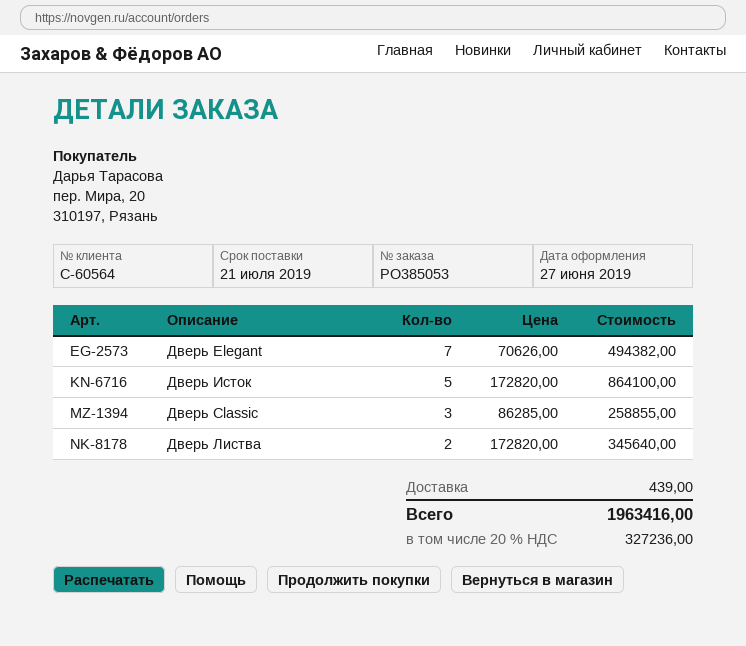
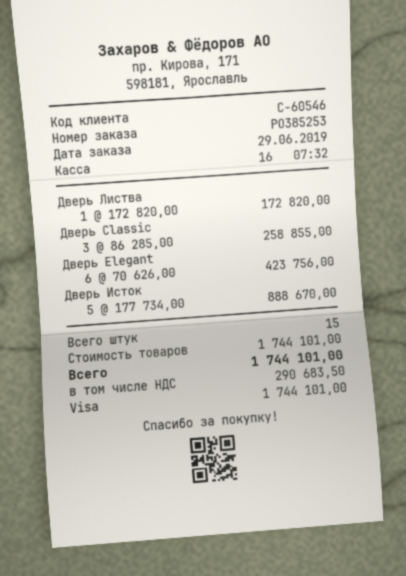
order number: PO385053 -> PO385253
order date: 2019-06-27 -> 2019-06-29
customer number: C-60564 -> C-60546
Дверь Elegant: 7 x 70626.00 = 494382.00 -> 6 x 70626.00 = 423756.00
Дверь Исток: 5 x 172820.00 = 864100.00 -> 5 x 177734.00 = 888670.00
Дверь Листва: 2 x 172820.00 = 345640.00 -> 1 x 172820.00 = 172820.00
shipping: 439.00 -> none
tax: 327236.00 -> 290683.50
total: 1963416.00 -> 1744101.00

